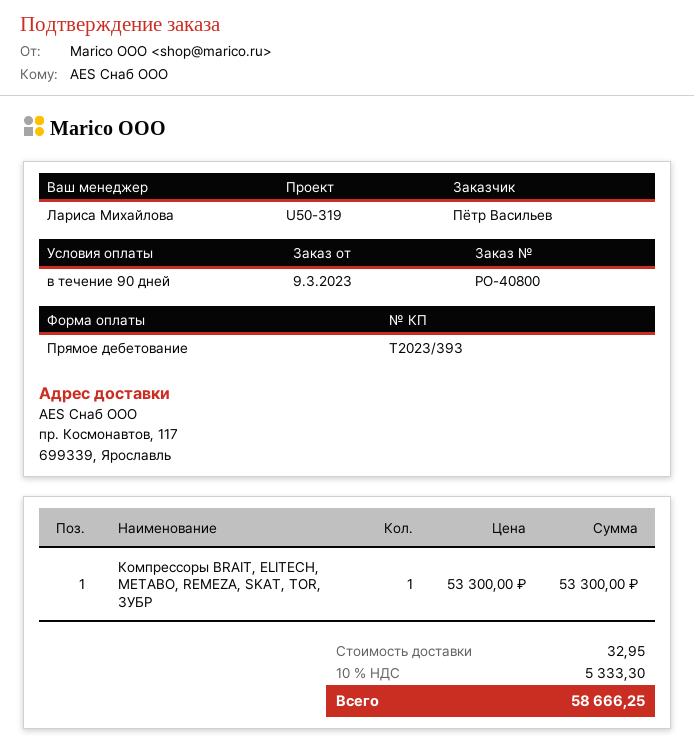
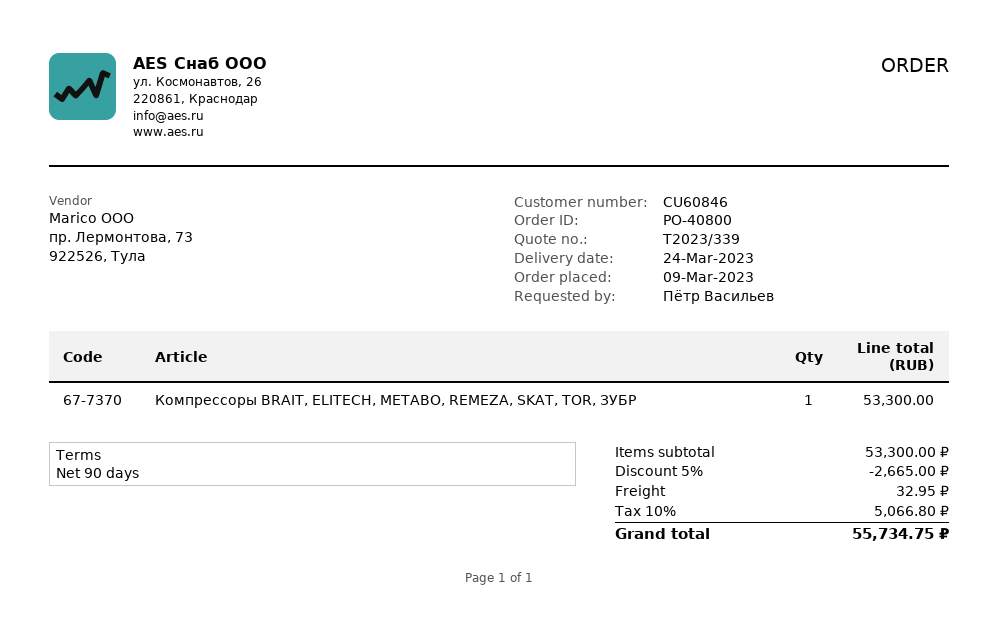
quote number: T2023/393 -> T2023/339
discount: none -> 5% = 2665.00
tax: 10% = 5333.30 -> 10% = 5066.80
total: 58666.25 -> 55734.75

